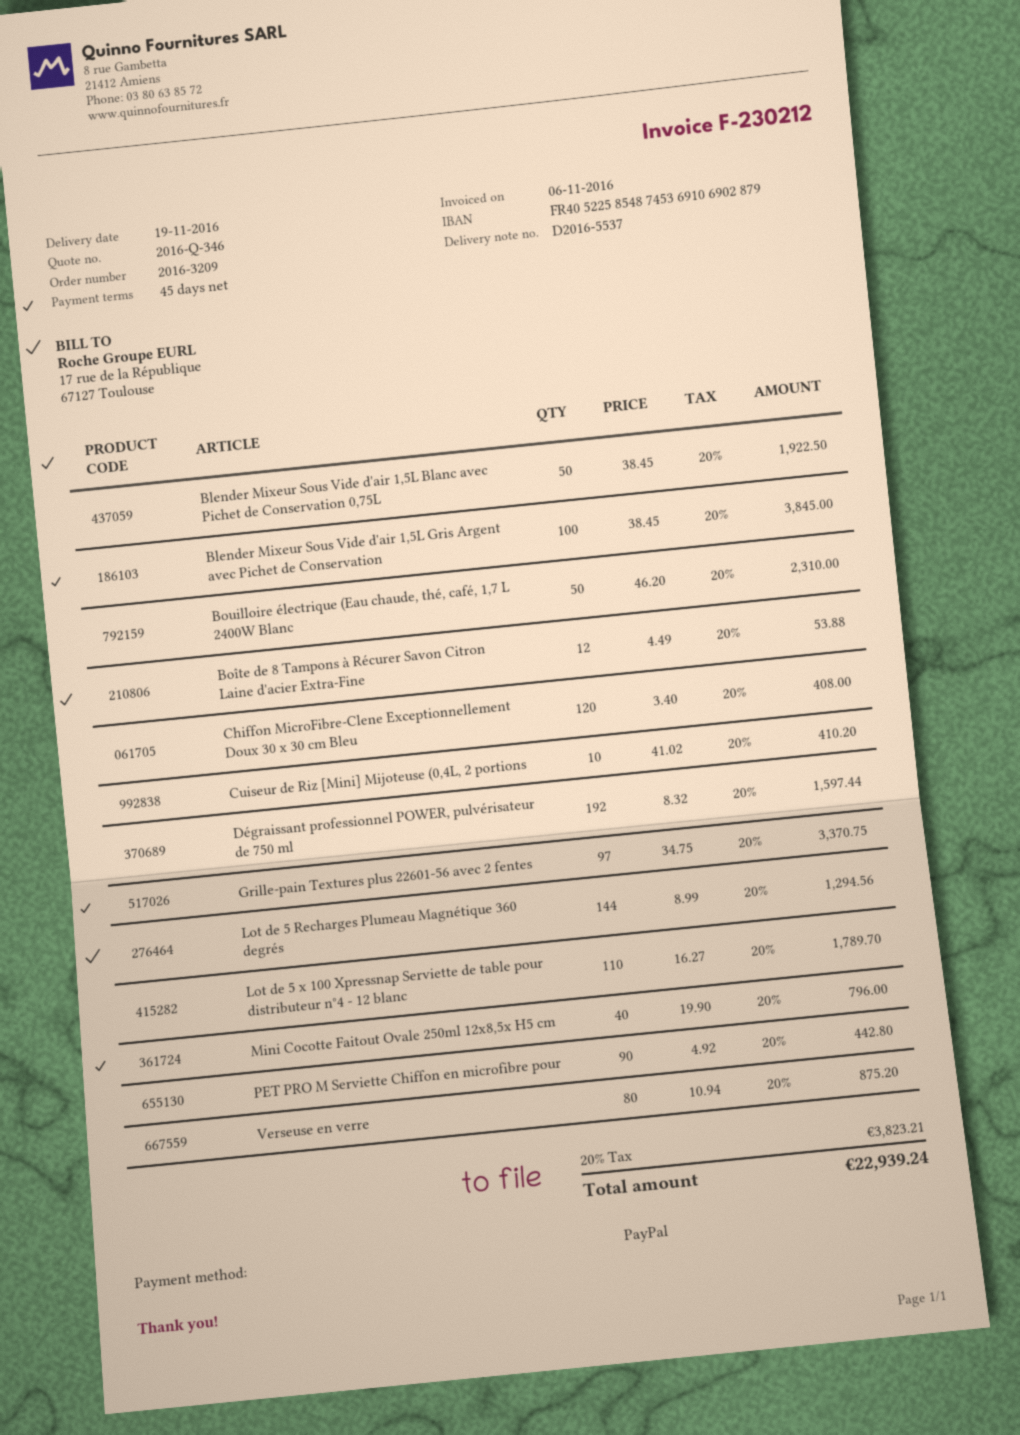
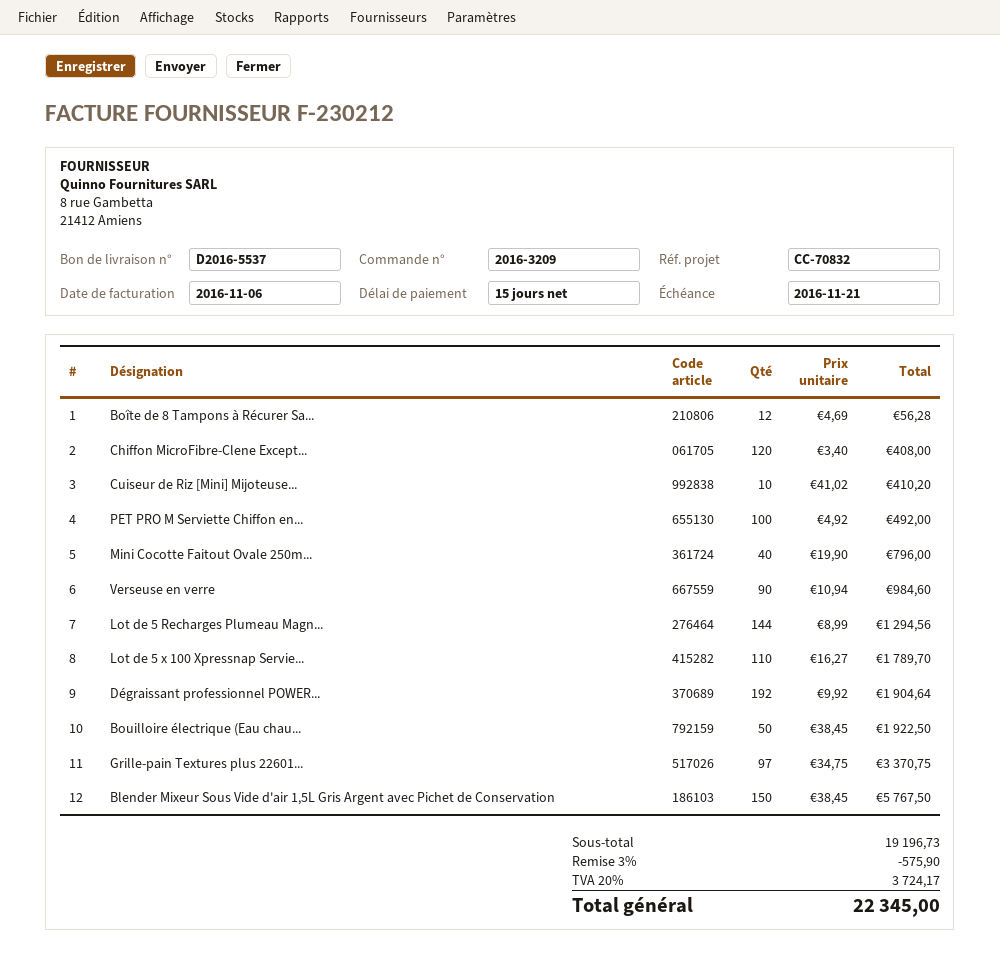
payment terms: 45 days -> 15 days
Blender Mixeur Sous Vide d'air 1,5L Blanc avec Pichet de Conservation 0,75L: 50 x 38.45 = 1922.50 -> none
Blender Mixeur Sous Vide d'air 1,5L Gris Argent avec Pichet de Conservation: 100 x 38.45 = 3845.00 -> 150 x 38.45 = 5767.50
Bouilloire électrique (Eau chaude, thé, café, 1,7 L 2400W Blanc: 50 x 46.20 = 2310.00 -> 50 x 38.45 = 1922.50
Boîte de 8 Tampons à Récurer Savon Citron Laine d'acier Extra-Fine: 12 x 4.49 = 53.88 -> 12 x 4.69 = 56.28
Dégraissant professionnel POWER, pulvérisateur de 750 ml: 192 x 8.32 = 1597.44 -> 192 x 9.92 = 1904.64
PET PRO M Serviette Chiffon en microfibre pour: 90 x 4.92 = 442.80 -> 100 x 4.92 = 492.00
Verseuse en verre: 80 x 10.94 = 875.20 -> 90 x 10.94 = 984.60
discount: none -> 3% = 575.90
tax: 20% = 3823.21 -> 20% = 3724.17
total: 22939.24 -> 22345.00

